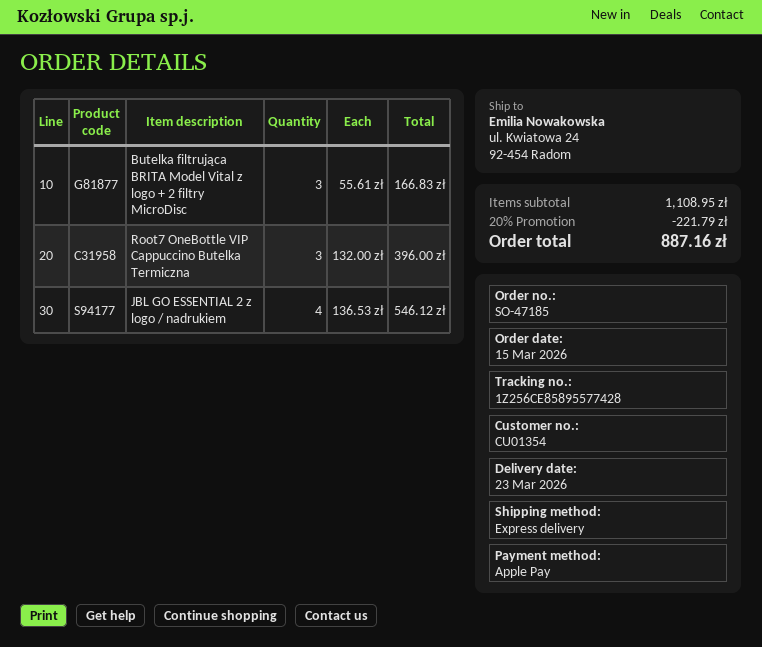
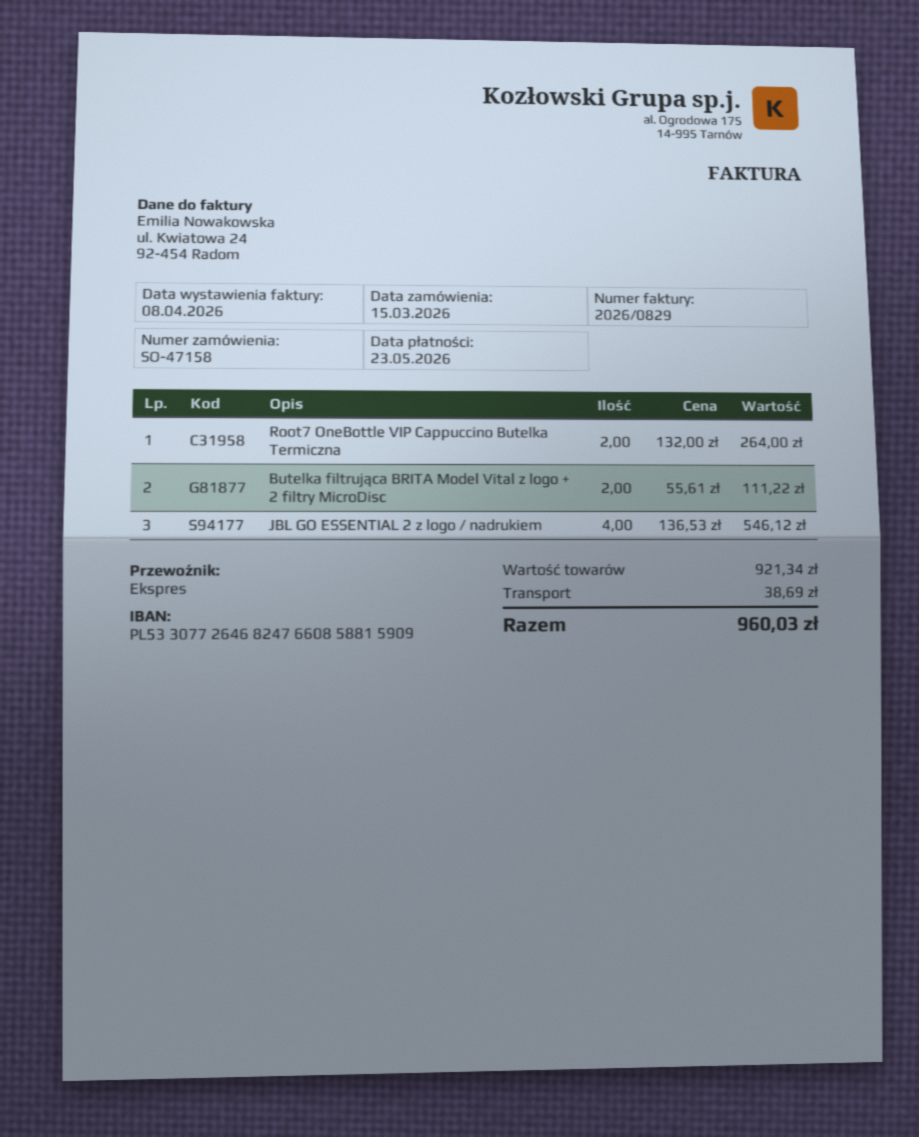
order number: SO-47185 -> SO-47158
Butelka filtrująca BRITA Model Vital z logo + 2 filtry MicroDisc: 3 x 55.61 = 166.83 -> 2 x 55.61 = 111.22
Root7 OneBottle VIP Cappuccino Butelka Termiczna: 3 x 132.00 = 396.00 -> 2 x 132.00 = 264.00
subtotal: 1108.95 -> 921.34
discount: 20% = 221.79 -> none
shipping: none -> 38.69
total: 887.16 -> 960.03

